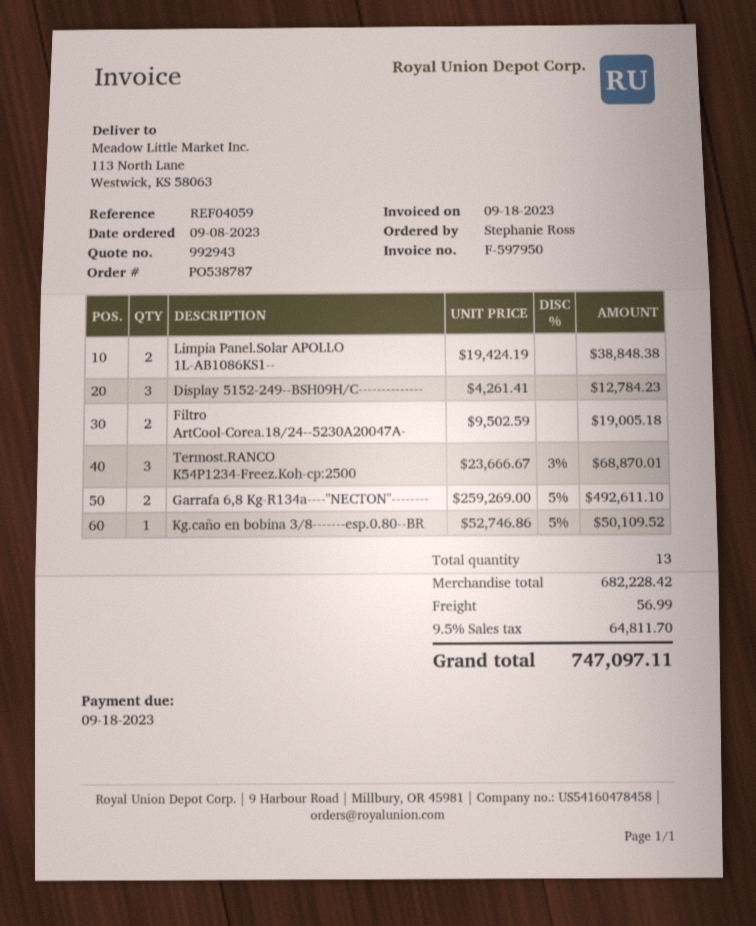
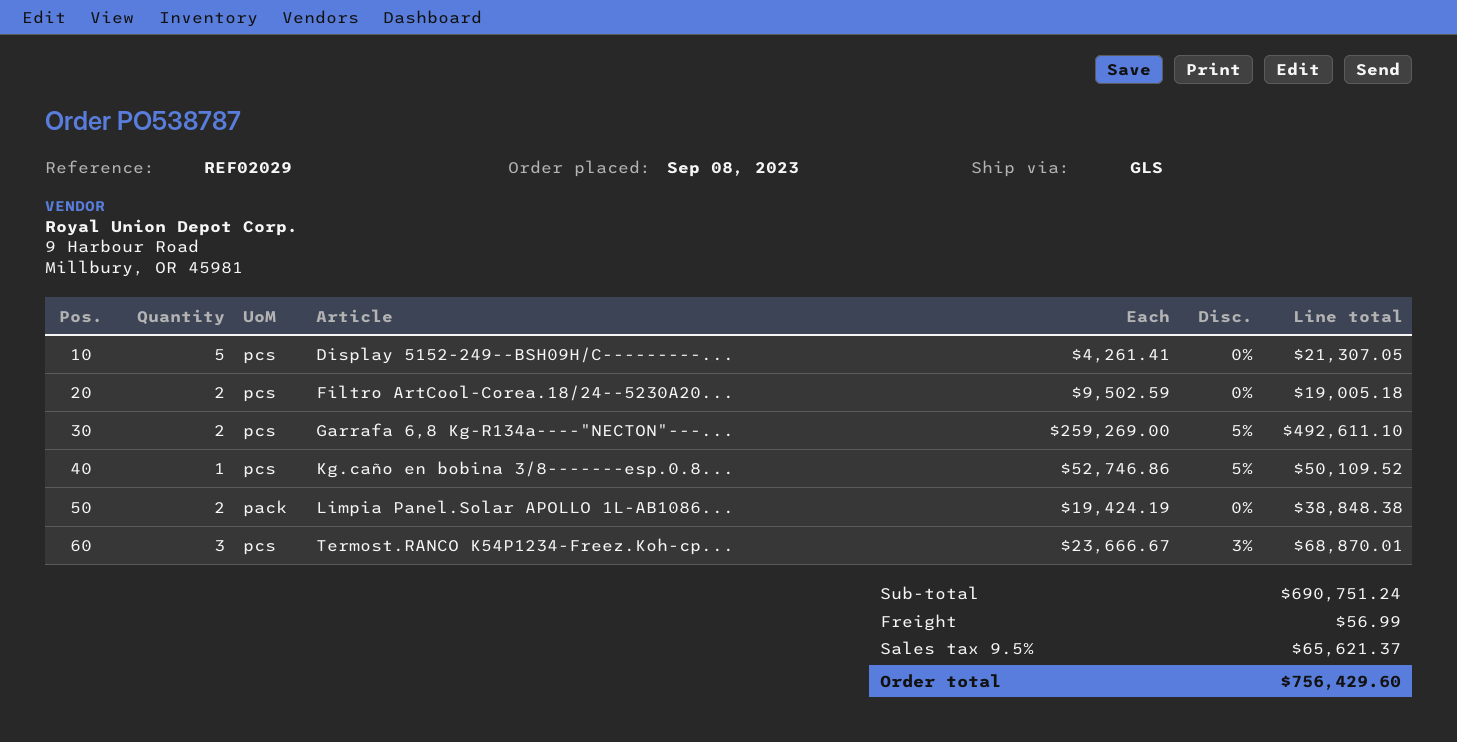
reference: REF04059 -> REF02029
Display 5152-249--BSH09H/C--------------: 3 x 4261.41 = 12784.23 -> 5 x 4261.41 = 21307.05
subtotal: 682228.42 -> 690751.24
tax: 9.5% = 64811.70 -> 9.5% = 65621.37
total: 747097.11 -> 756429.60

